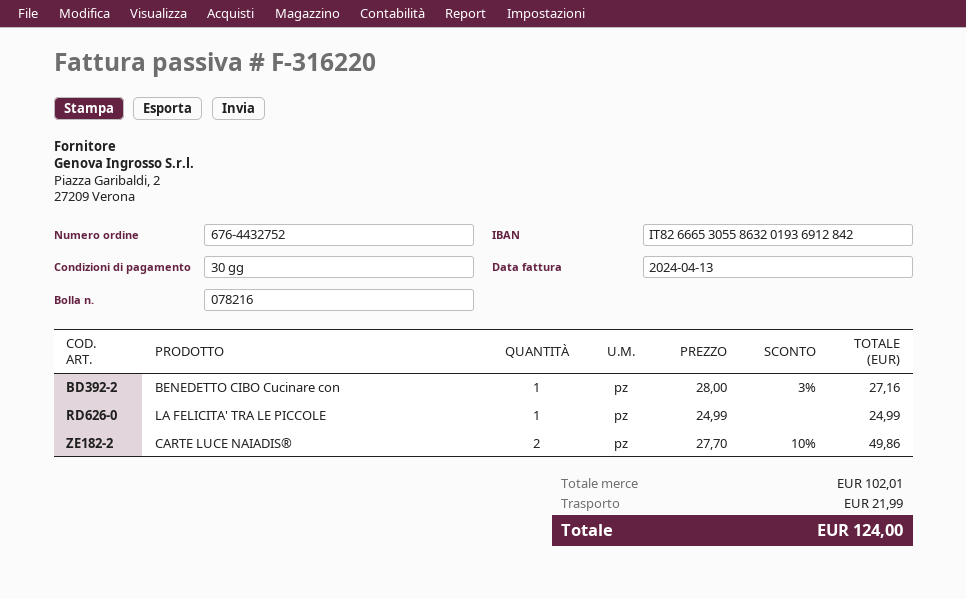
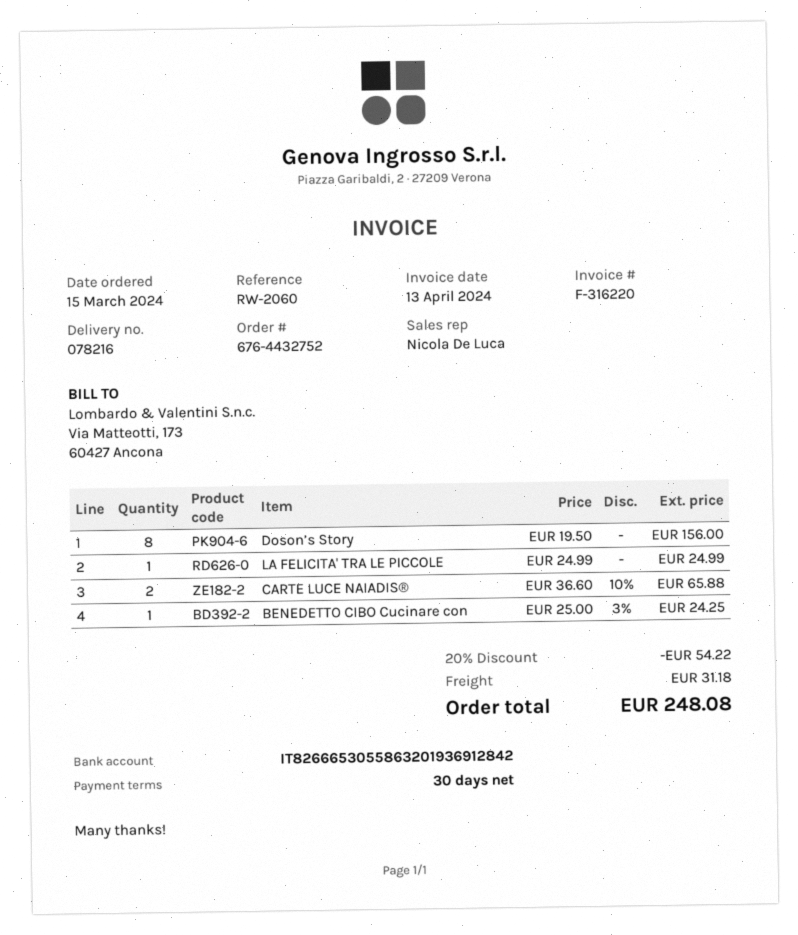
BENEDETTO CIBO Cucinare con: 1 x 28.00 - 3% = 27.16 -> 1 x 25.00 - 3% = 24.25
CARTE LUCE NAIADIS®: 2 x 27.70 - 10% = 49.86 -> 2 x 36.60 - 10% = 65.88
Doson’s Story: none -> 8 x 19.50 = 156.00
discount: none -> 20% = 54.22
shipping: 21.99 -> 31.18
total: 124.00 -> 248.08

